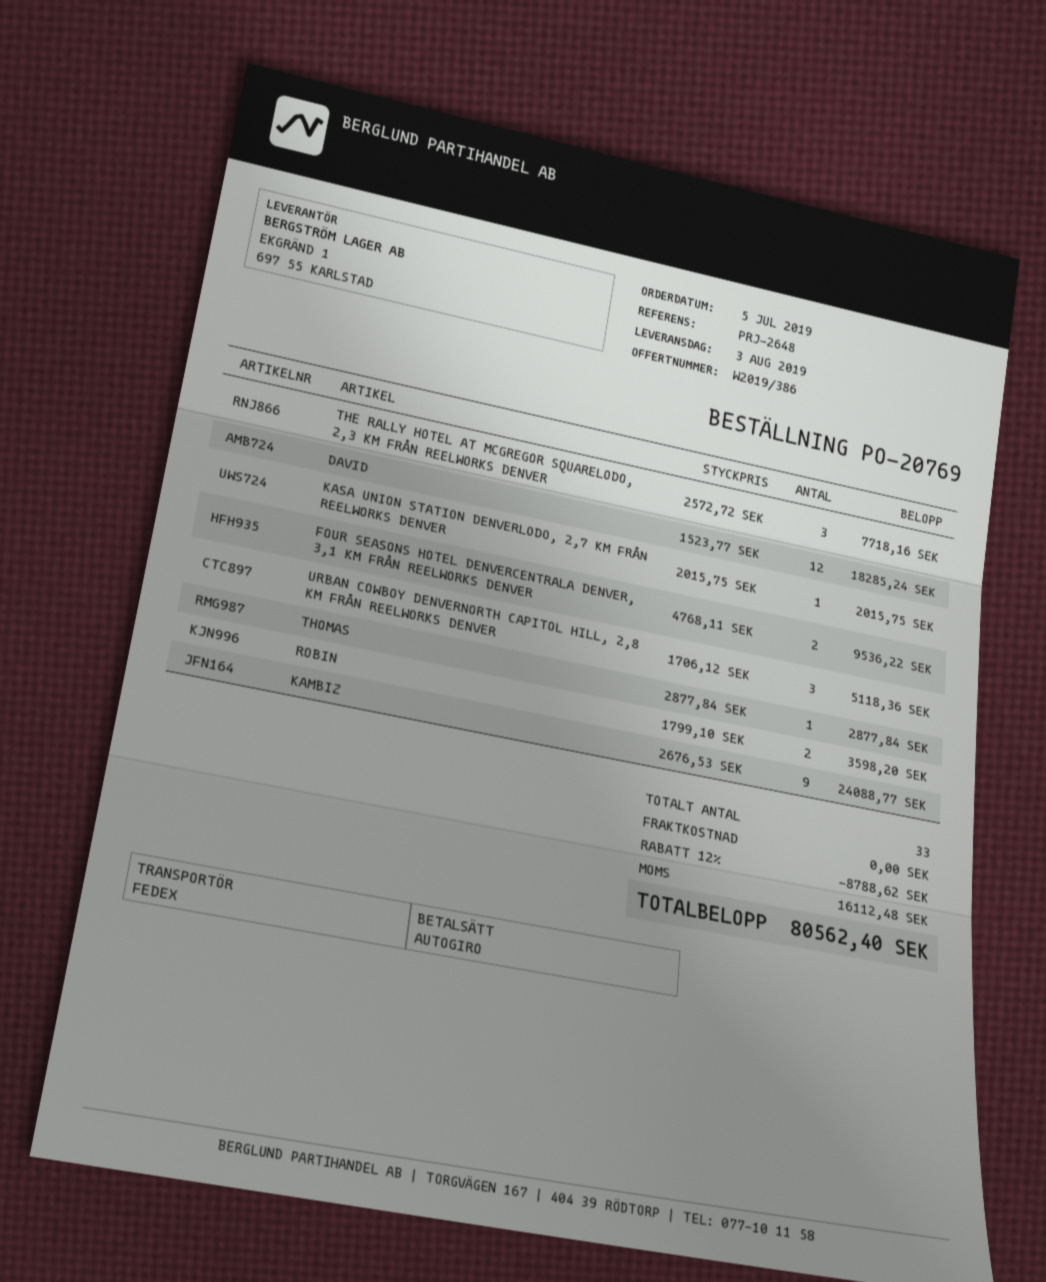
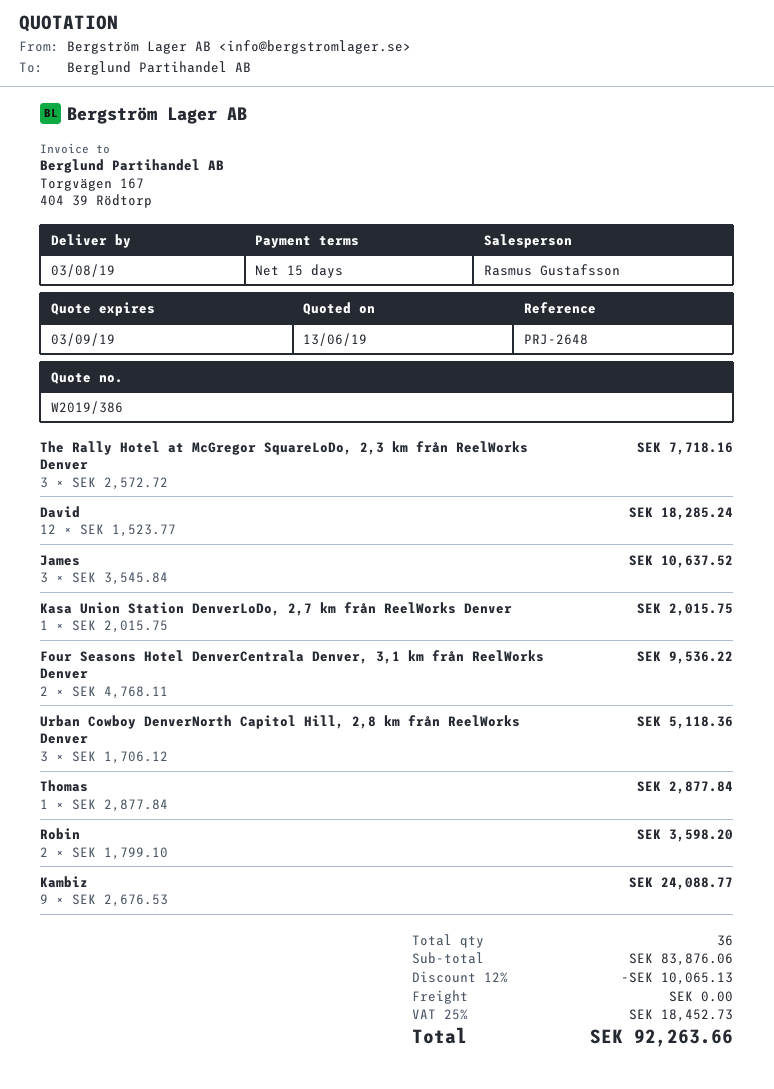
James: none -> 3 x 3545.84 = 10637.52
total quantity: 33 -> 36
discount: 12% = 8788.62 -> 12% = 10065.13
tax: 16112.48 -> 18452.73
total: 80562.40 -> 92263.66

